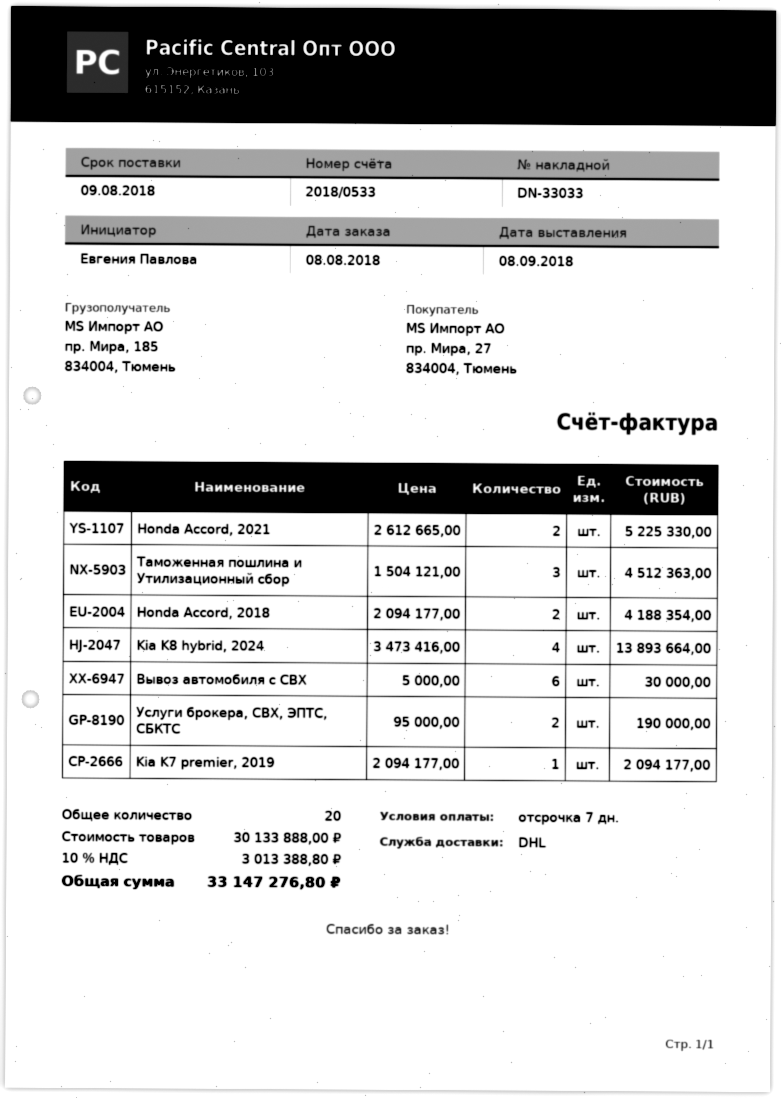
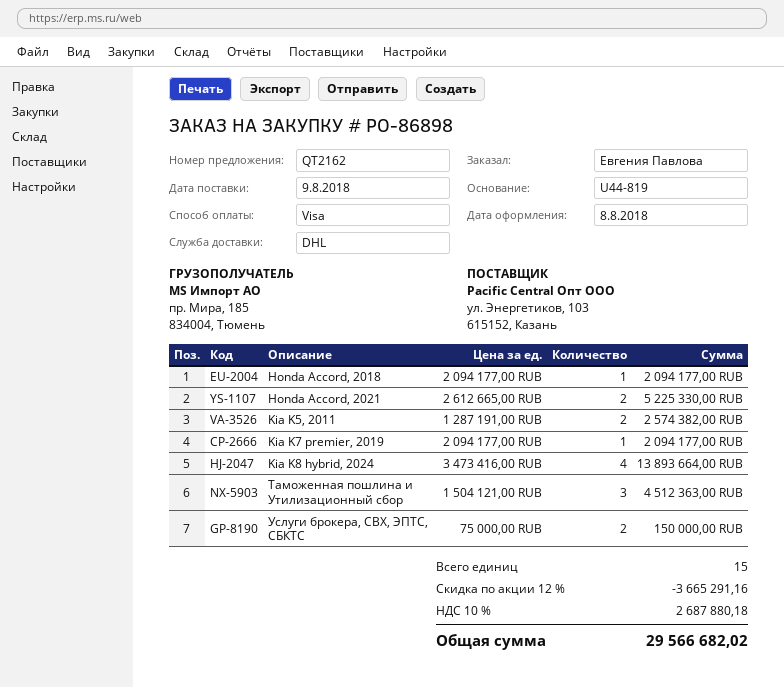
Honda Accord, 2018: 2 x 2094177.00 = 4188354.00 -> 1 x 2094177.00 = 2094177.00
Вывоз автомобиля с СВХ: 6 x 5000.00 = 30000.00 -> none
Услуги брокера, СВХ, ЭПТС, СБКТС: 2 x 95000.00 = 190000.00 -> 2 x 75000.00 = 150000.00
Kia K5, 2011: none -> 2 x 1287191.00 = 2574382.00
total quantity: 20 -> 15
discount: none -> 12% = 3665291.16
tax: 10% = 3013388.80 -> 10% = 2687880.18
total: 33147276.80 -> 29566682.02

